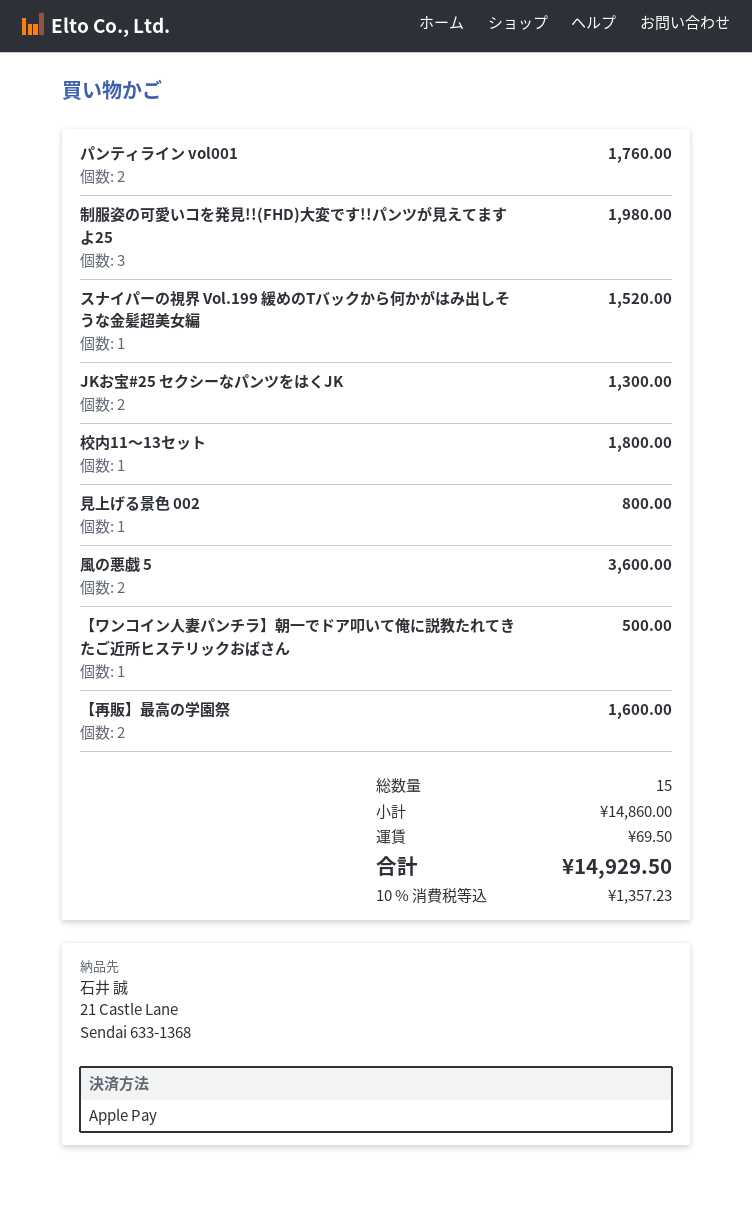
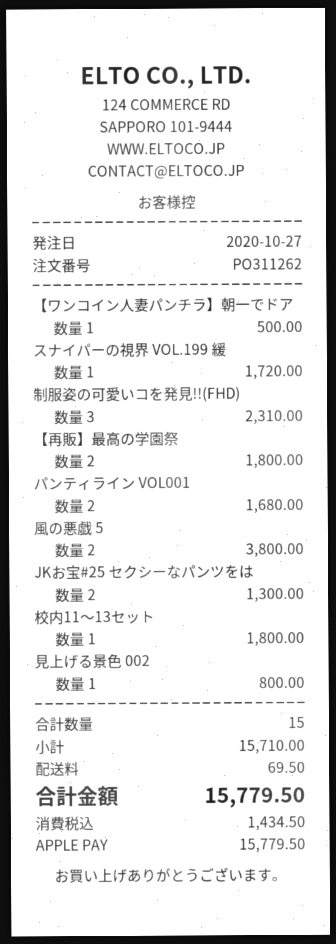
パンティライン vol001: 2 for 1760.00 -> 2 for 1680.00
制服姿の可愛いコを発見!!(FHD)大変です!!パンツが見えてますよ25: 3 for 1980.00 -> 3 for 2310.00
スナイパーの視界 Vol.199 緩めのTバックから何かがはみ出しそうな金髪超美女編: 1 for 1520.00 -> 1 for 1720.00
風の悪戯 5: 2 for 3600.00 -> 2 for 3800.00
【再販】最高の学園祭: 2 for 1600.00 -> 2 for 1800.00
subtotal: 14860.00 -> 15710.00
tax: 1357.23 -> 1434.50
total: 14929.50 -> 15779.50

